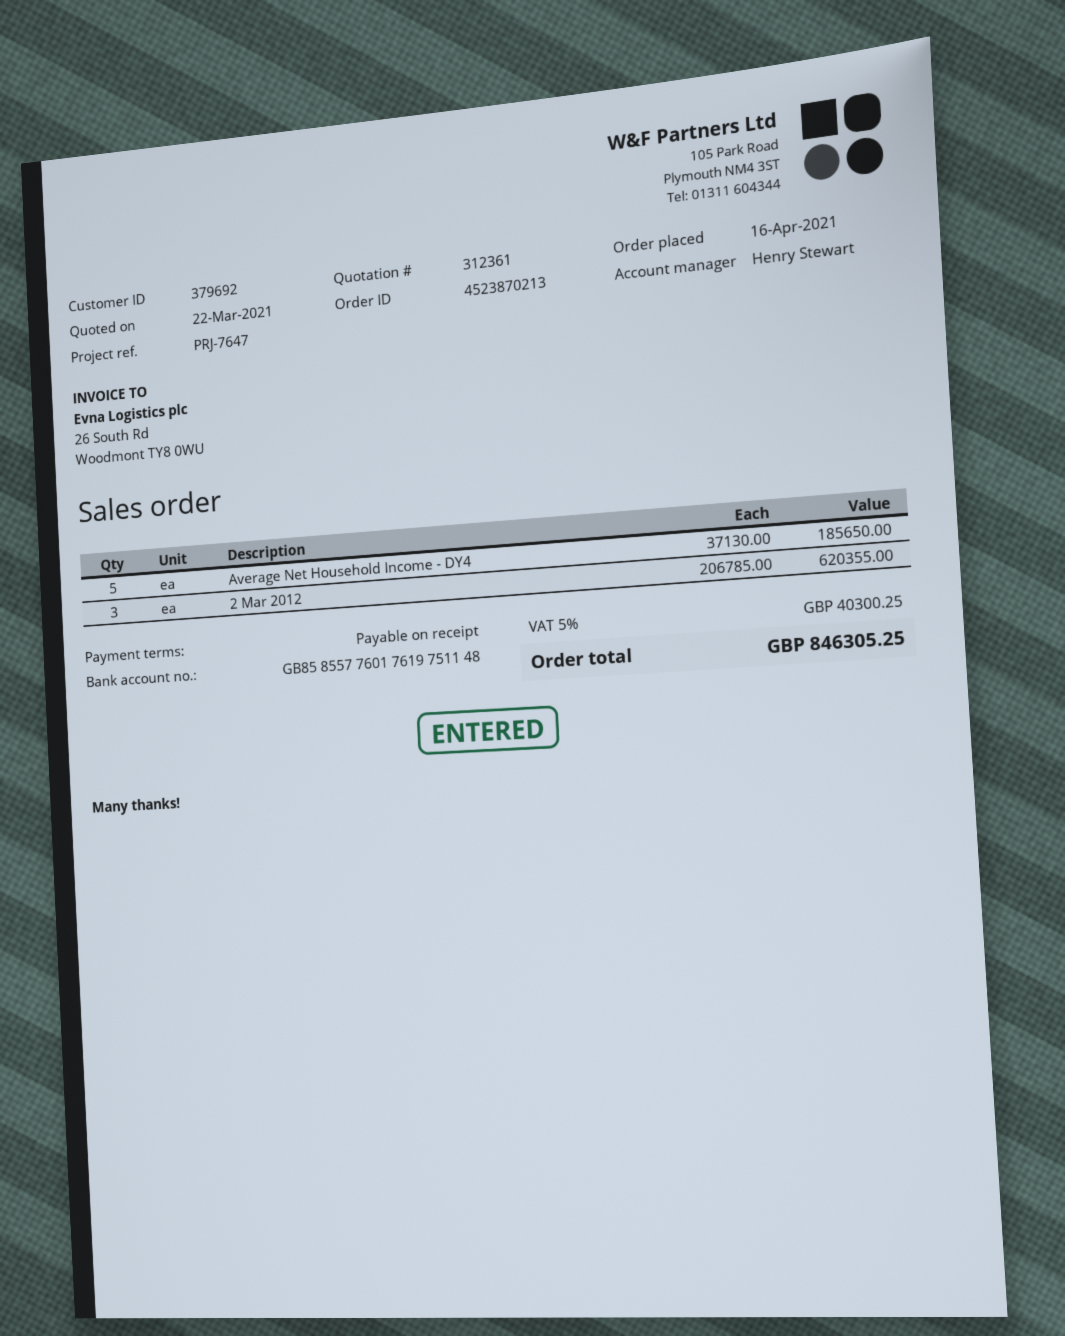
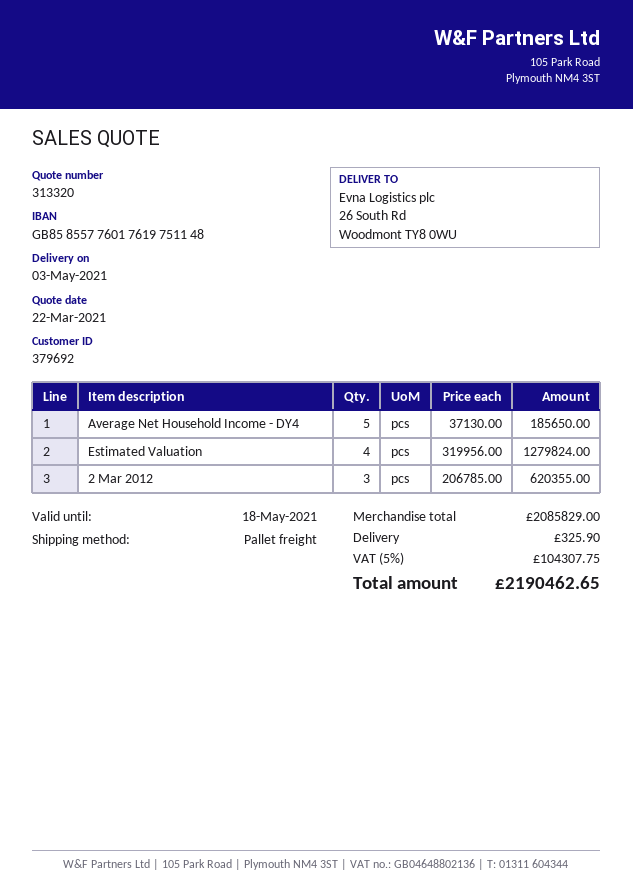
quote number: 312361 -> 313320
Estimated Valuation: none -> 4 x 319956.00 = 1279824.00
shipping: none -> 325.90
tax: 5% = 40300.25 -> 5% = 104307.75
total: 846305.25 -> 2190462.65

